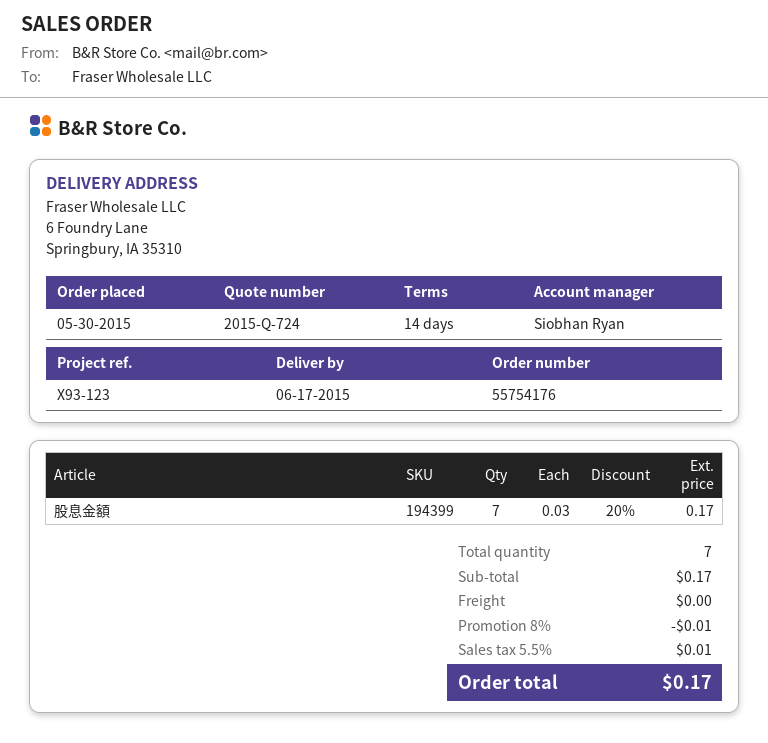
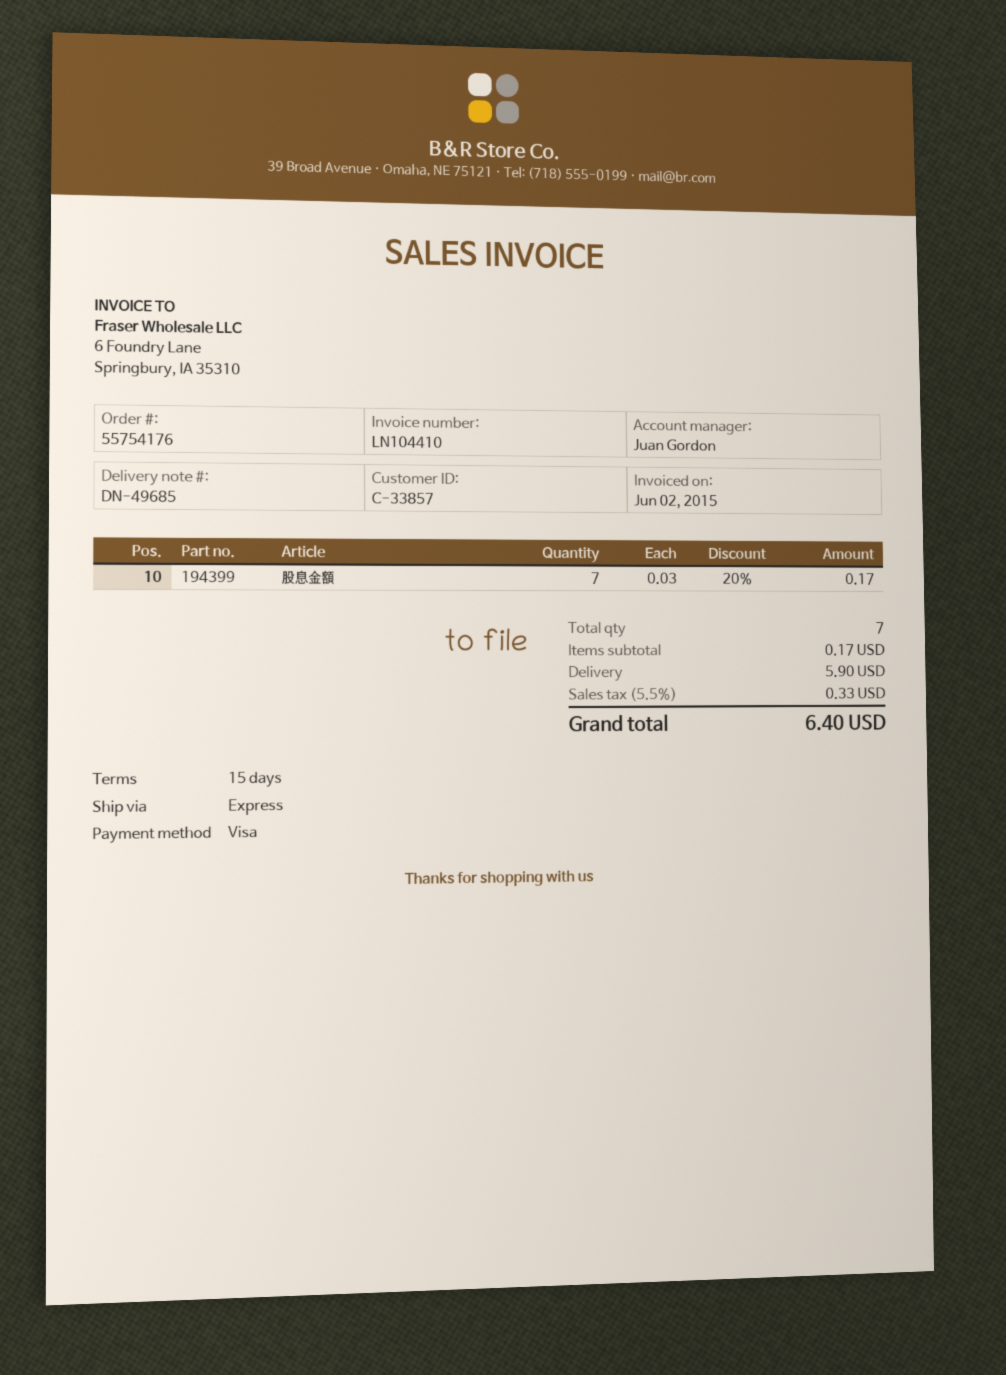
payment terms: 14 days -> 15 days
sales rep: Siobhan Ryan -> Juan Gordon
discount: 8% = 0.01 -> none
shipping: 0.00 -> 5.90
tax: 5.5% = 0.01 -> 5.5% = 0.33
total: 0.17 -> 6.40

